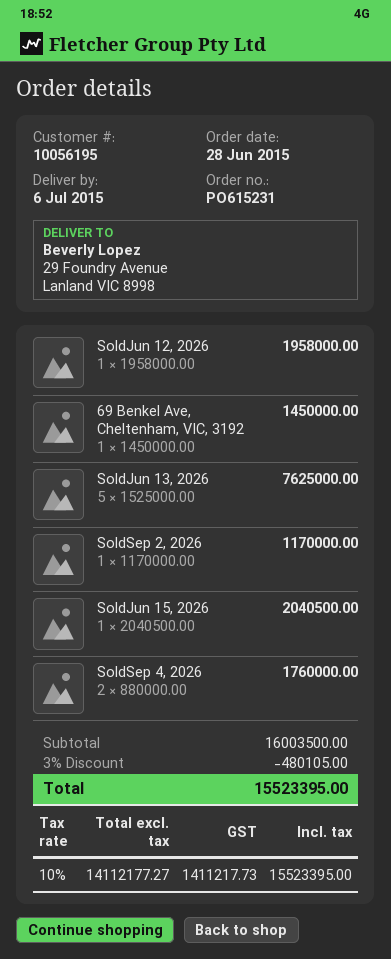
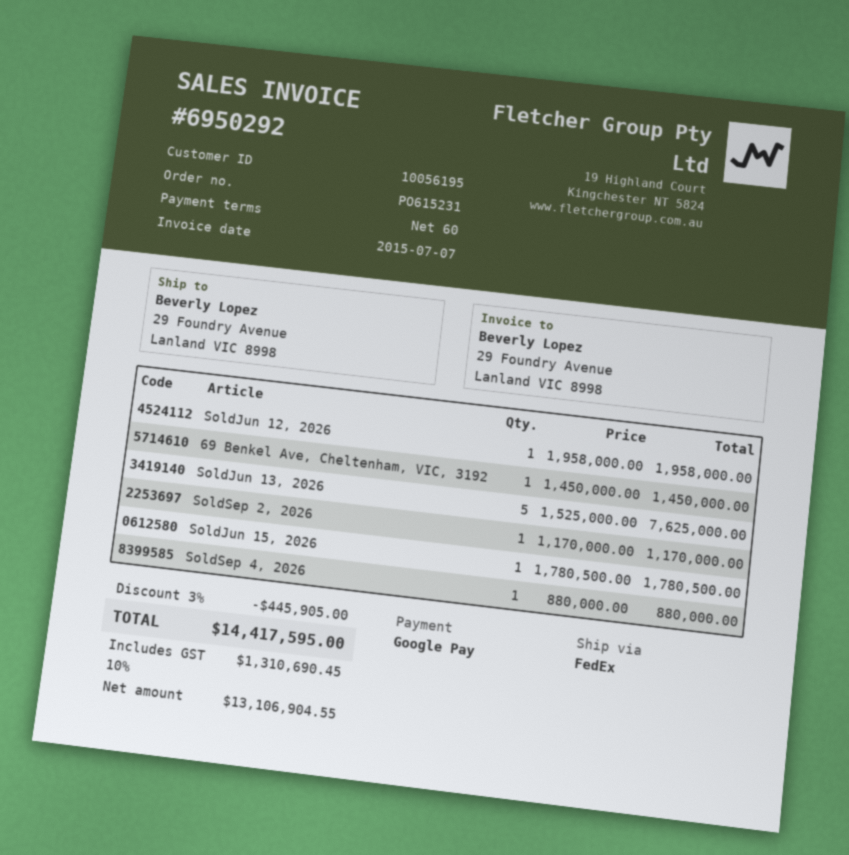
SoldJun 15, 2026: 1 x 2040500.00 = 2040500.00 -> 1 x 1780500.00 = 1780500.00
SoldSep 4, 2026: 2 x 880000.00 = 1760000.00 -> 1 x 880000.00 = 880000.00
discount: 3% = 480105.00 -> 3% = 445905.00
net: 14112177.27 -> 13106904.55
tax: 10% = 1411217.73 -> 10% = 1310690.45
total: 15523395.00 -> 14417595.00

